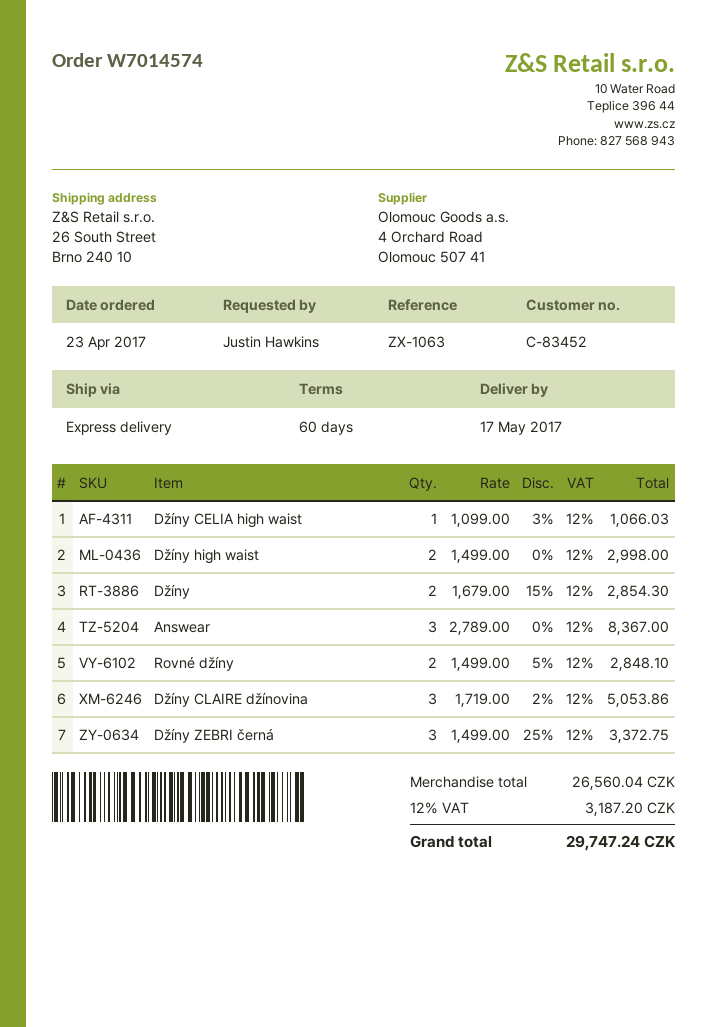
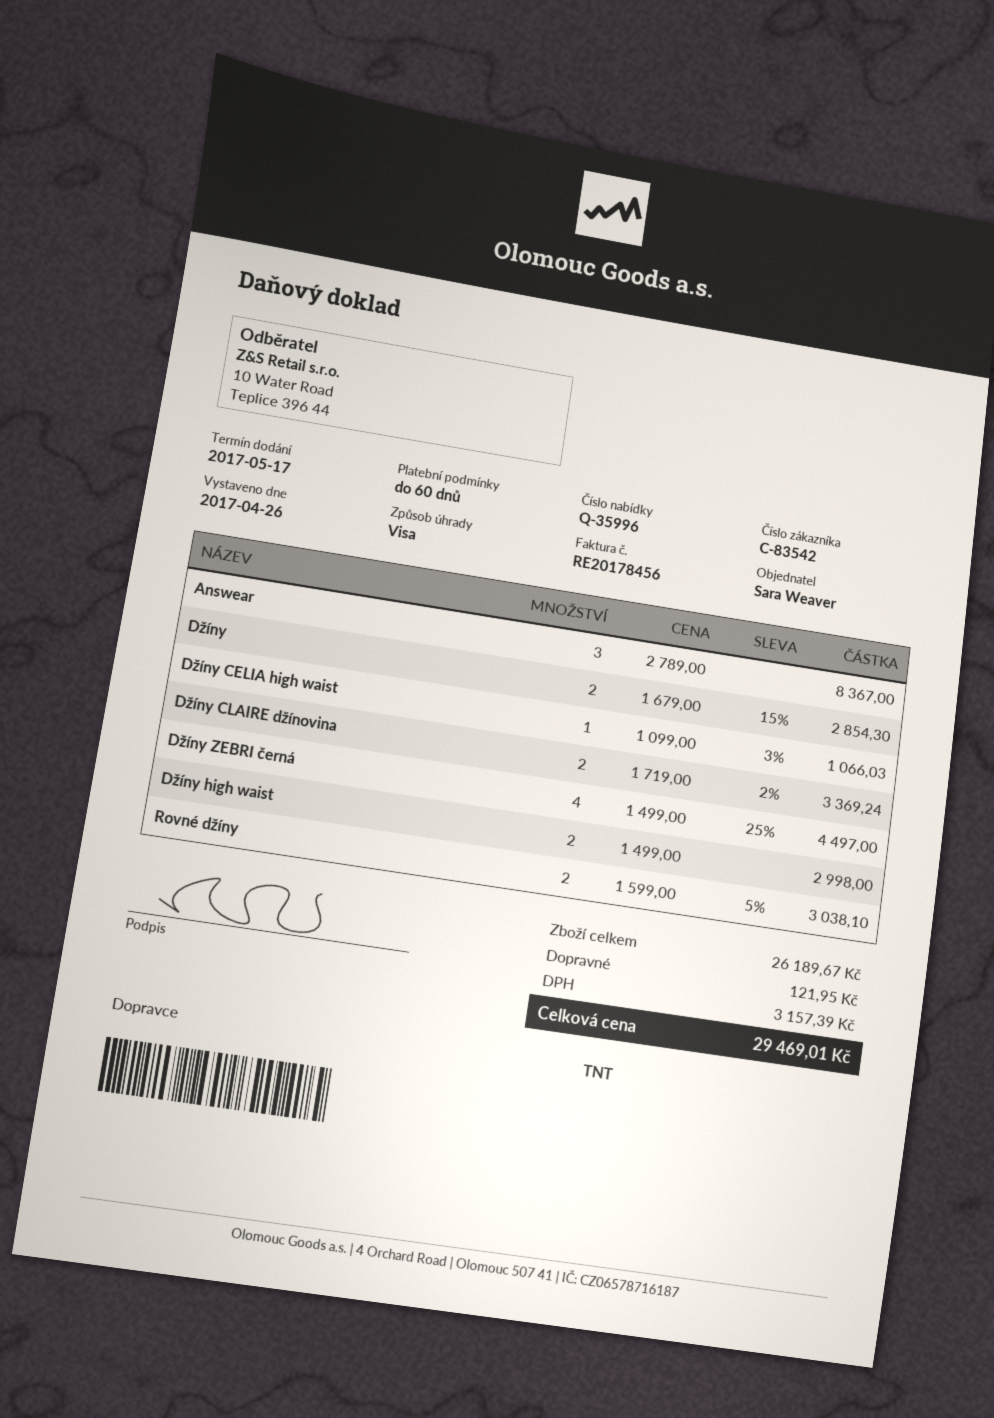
customer number: C-83452 -> C-83542
ordered by: Justin Hawkins -> Sara Weaver
shipping method: express -> TNT
Rovné džíny: 2 x 1499.00 - 5% = 2848.10 -> 2 x 1599.00 - 5% = 3038.10
Džíny CLAIRE džínovina: 3 x 1719.00 - 2% = 5053.86 -> 2 x 1719.00 - 2% = 3369.24
Džíny ZEBRI černá: 3 x 1499.00 - 25% = 3372.75 -> 4 x 1499.00 - 25% = 4497.00
subtotal: 26560.04 -> 26189.67
shipping: none -> 121.95
tax: 3187.20 -> 3157.39
total: 29747.24 -> 29469.01

